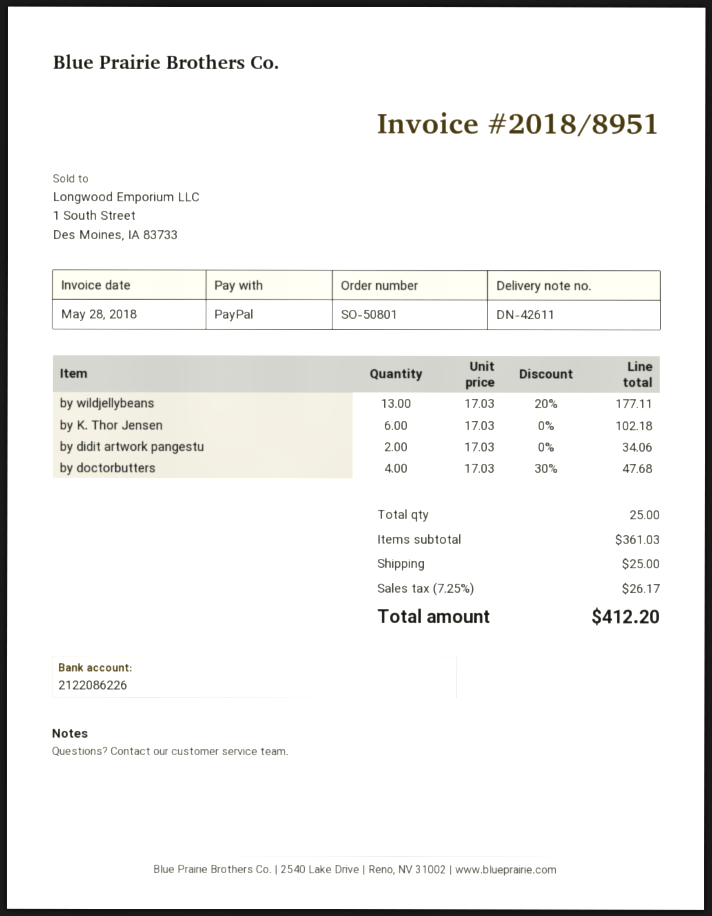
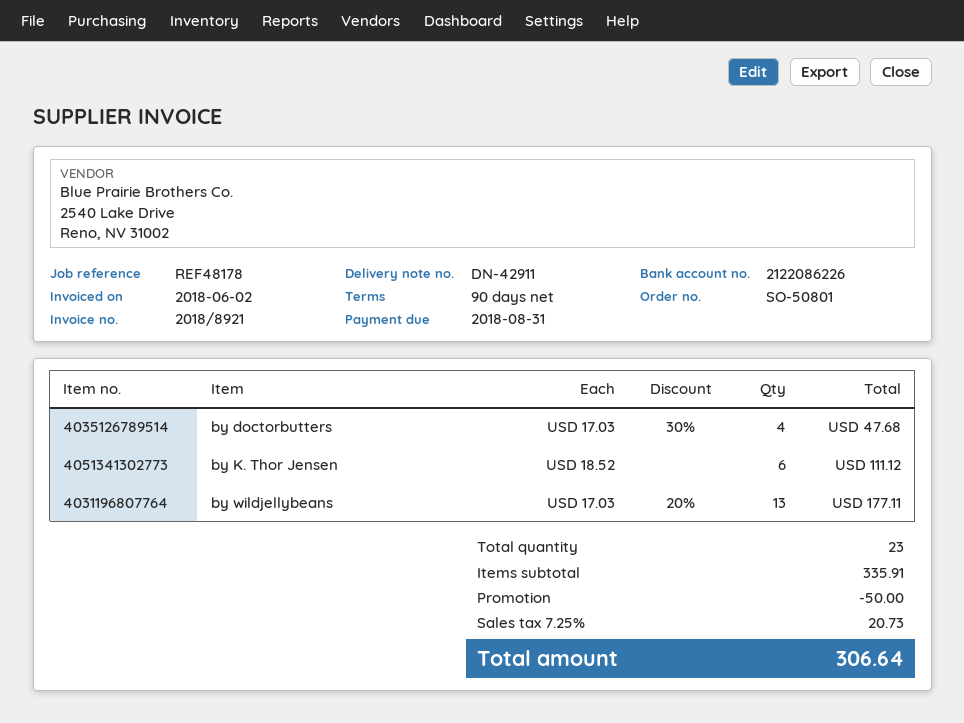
delivery note number: DN-42611 -> DN-42911
invoice number: 2018/8951 -> 2018/8921
invoice date: 2018-05-28 -> 2018-06-02
by K. Thor Jensen: 6 x 17.03 = 102.18 -> 6 x 18.52 = 111.12
by didit artwork pangestu: 2 x 17.03 = 34.06 -> none
total quantity: 25 -> 23
subtotal: 361.03 -> 335.91
discount: none -> 50.00
shipping: 25.00 -> none
tax: 7.25% = 26.17 -> 7.25% = 20.73
total: 412.20 -> 306.64

